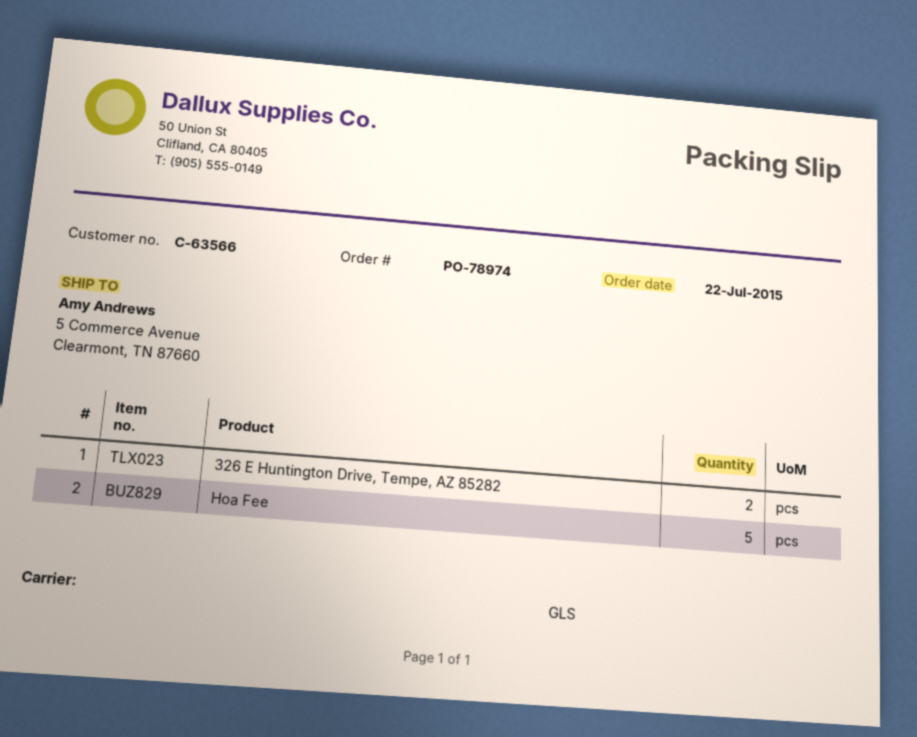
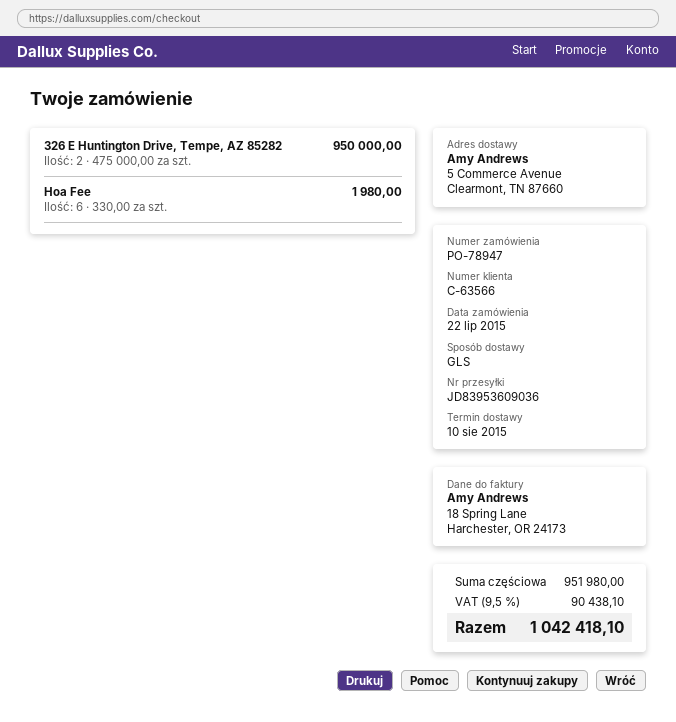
order number: PO-78974 -> PO-78947
Hoa Fee: 5 -> 6

